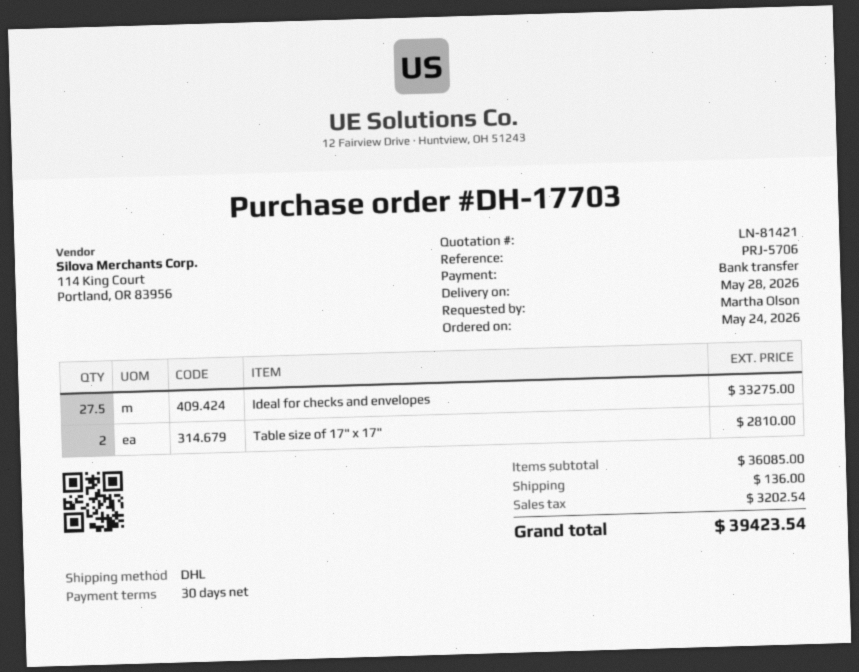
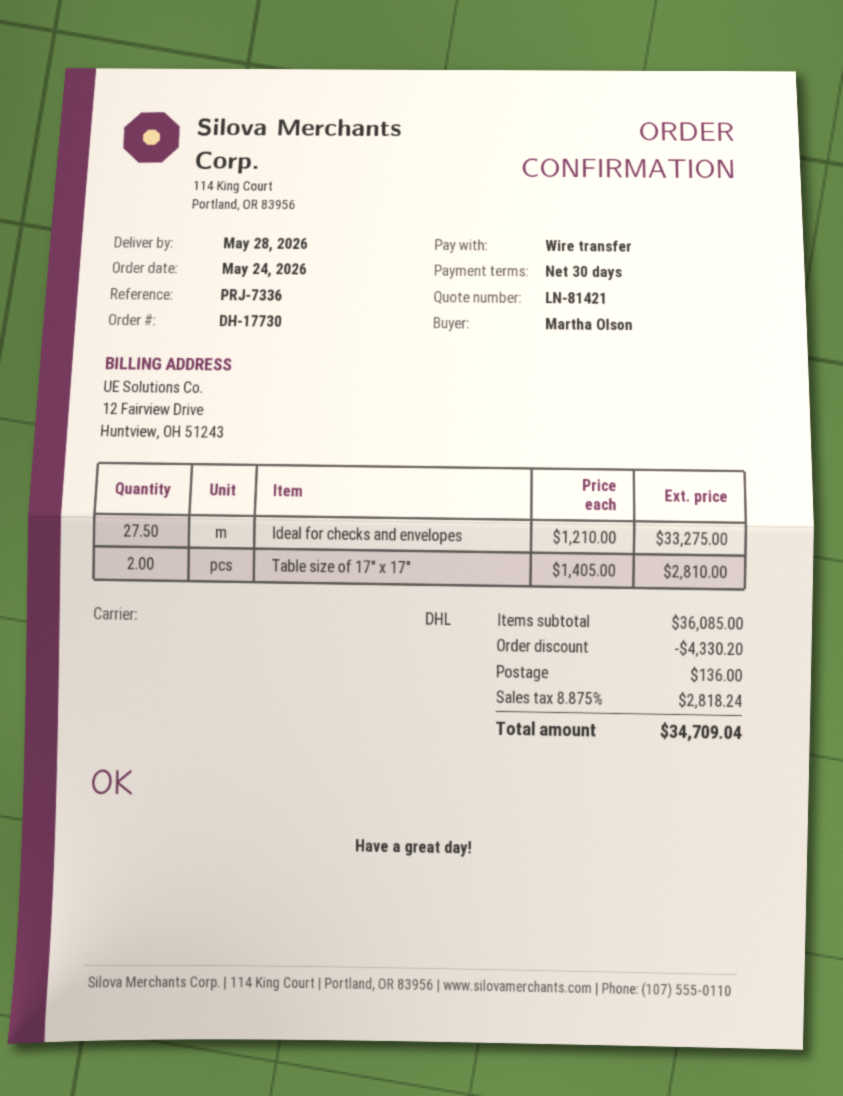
order number: DH-17703 -> DH-17730
reference: PRJ-5706 -> PRJ-7336
discount: none -> 4330.20
tax: 3202.54 -> 2818.24
total: 39423.54 -> 34709.04

